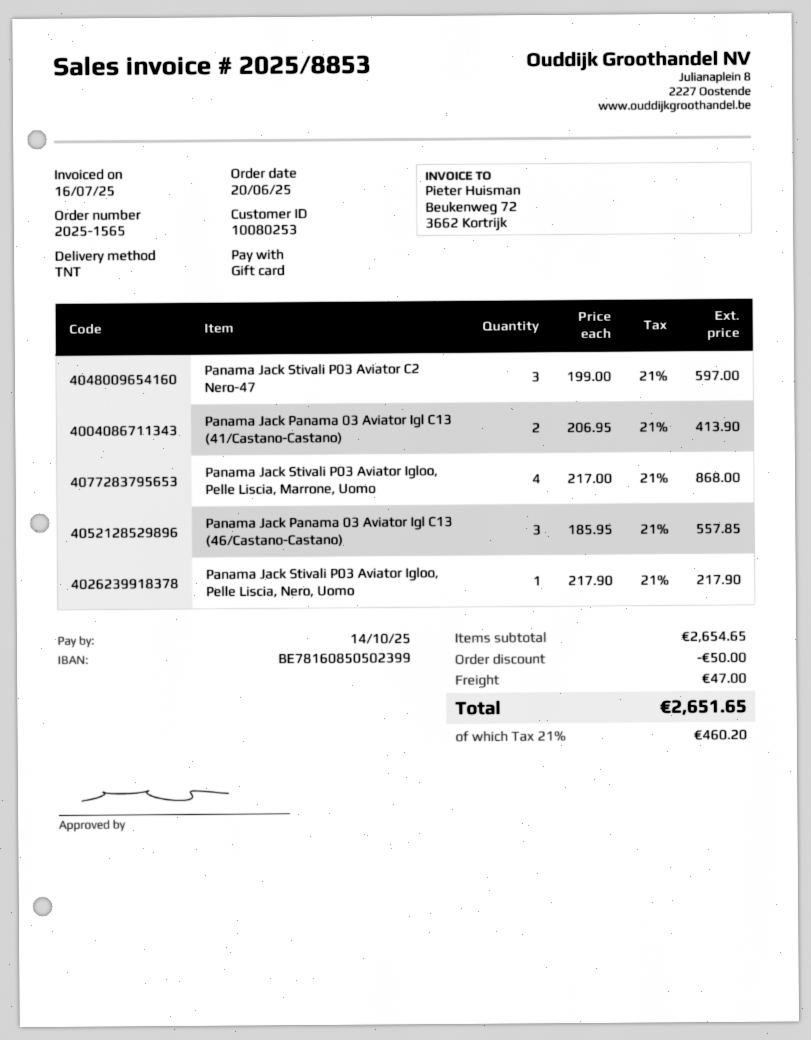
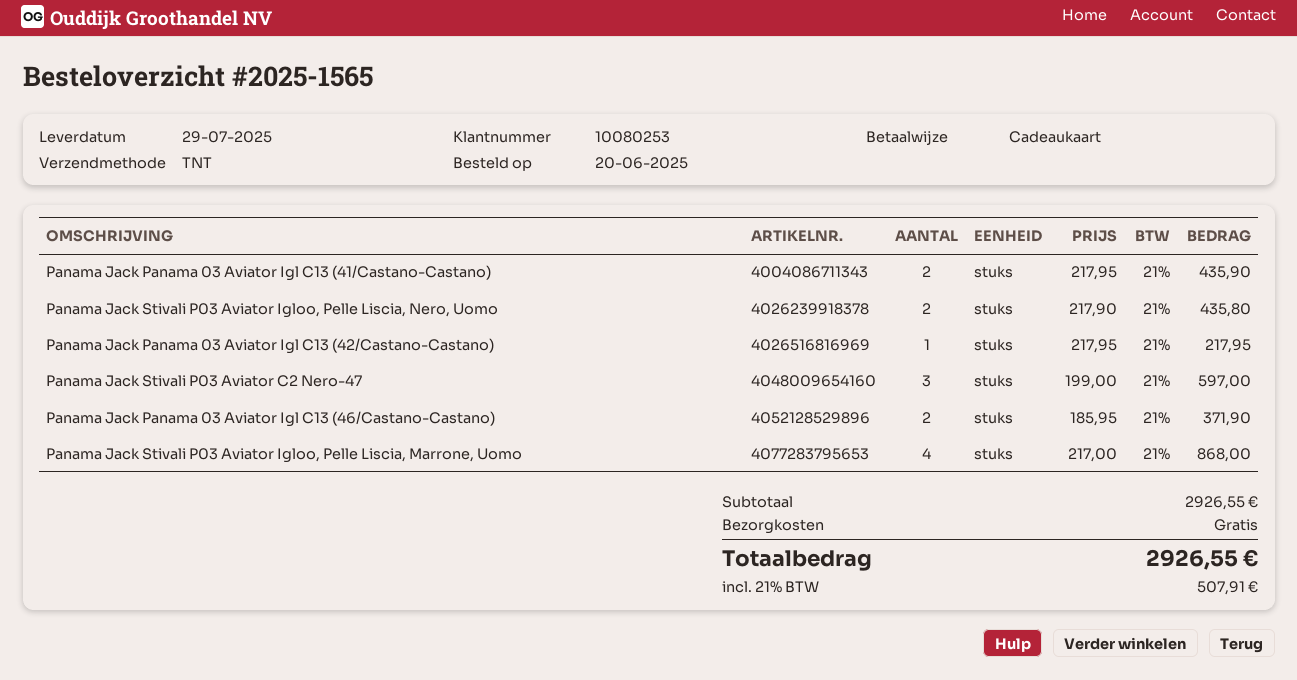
Panama Jack Panama 03 Aviator Igl C13 (41/Castano-Castano): 2 x 206.95 = 413.90 -> 2 x 217.95 = 435.90
Panama Jack Panama 03 Aviator Igl C13 (46/Castano-Castano): 3 x 185.95 = 557.85 -> 2 x 185.95 = 371.90
Panama Jack Stivali P03 Aviator Igloo, Pelle Liscia, Nero, Uomo: 1 x 217.90 = 217.90 -> 2 x 217.90 = 435.80
Panama Jack Panama 03 Aviator Igl C13 (42/Castano-Castano): none -> 1 x 217.95 = 217.95
subtotal: 2654.65 -> 2926.55
discount: 50.00 -> none
shipping: 47.00 -> 0.00
tax: 21% = 460.20 -> 21% = 507.91
total: 2651.65 -> 2926.55

